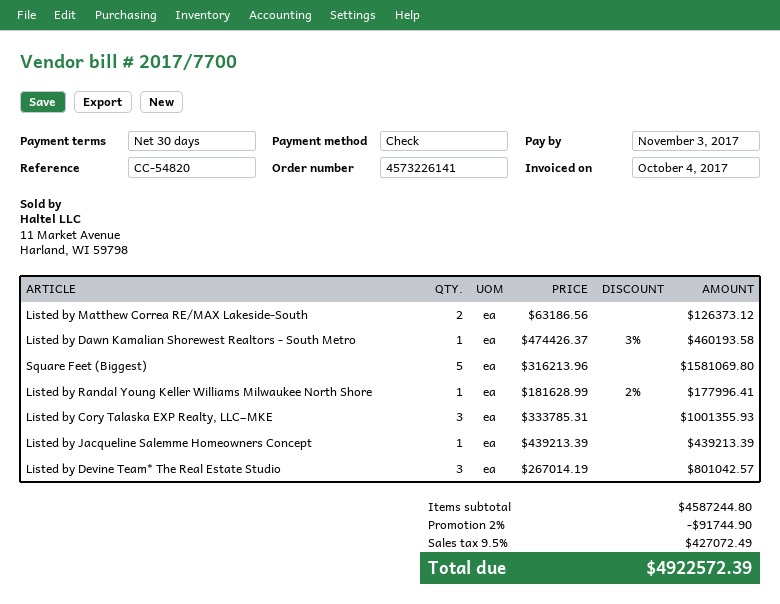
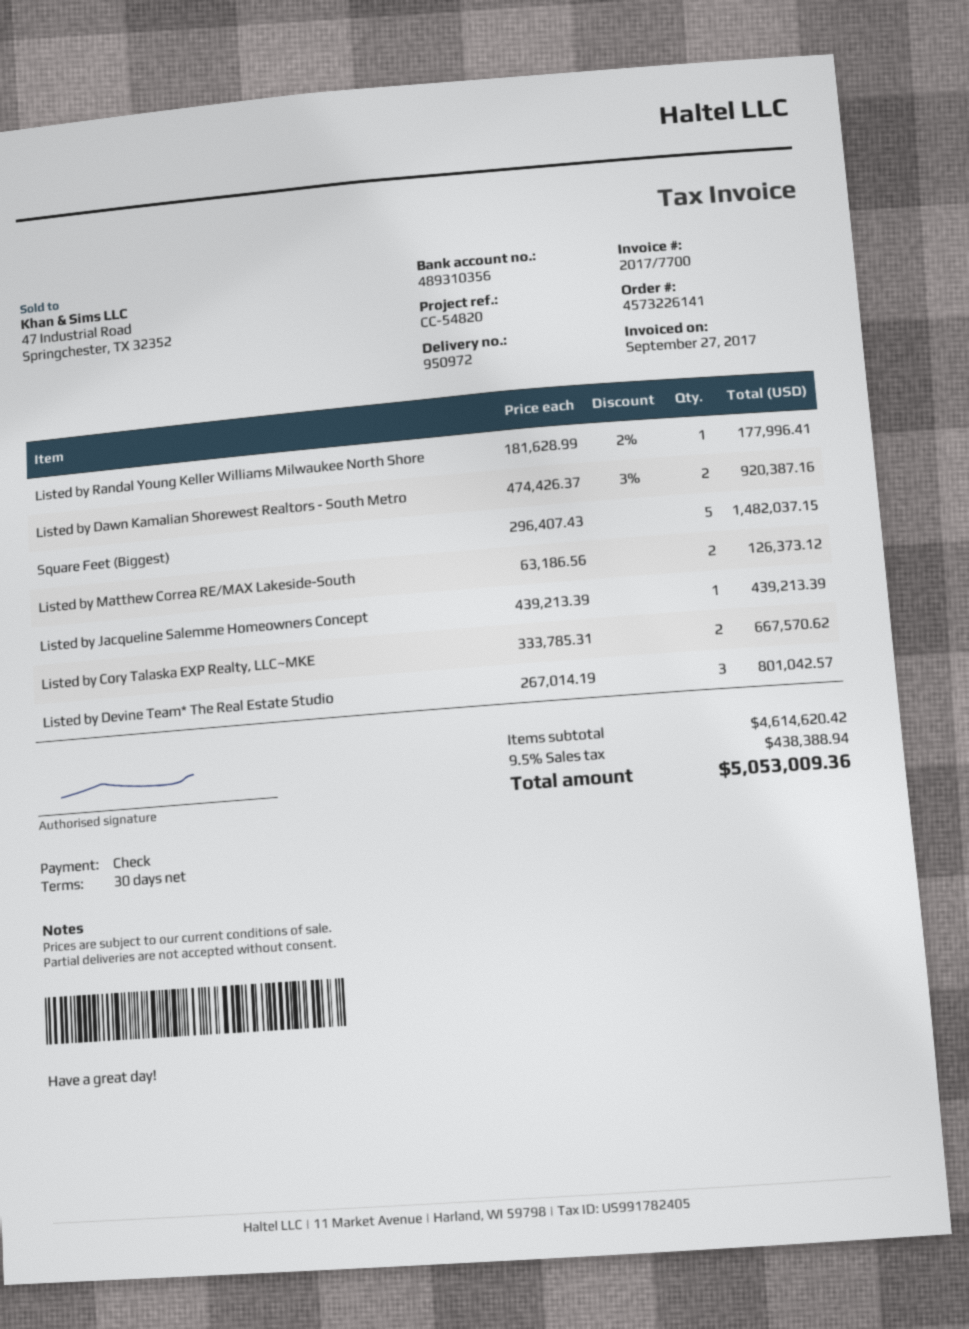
invoice date: 2017-10-04 -> 2017-09-27
Listed by Dawn Kamalian Shorewest Realtors - South Metro: 1 x 474426.37 - 3% = 460193.58 -> 2 x 474426.37 - 3% = 920387.16
Square Feet (Biggest): 5 x 316213.96 = 1581069.80 -> 5 x 296407.43 = 1482037.15
Listed by Cory Talaska EXP Realty, LLC~MKE: 3 x 333785.31 = 1001355.93 -> 2 x 333785.31 = 667570.62
subtotal: 4587244.80 -> 4614620.42
discount: 2% = 91744.90 -> none
tax: 9.5% = 427072.49 -> 9.5% = 438388.94
total: 4922572.39 -> 5053009.36

